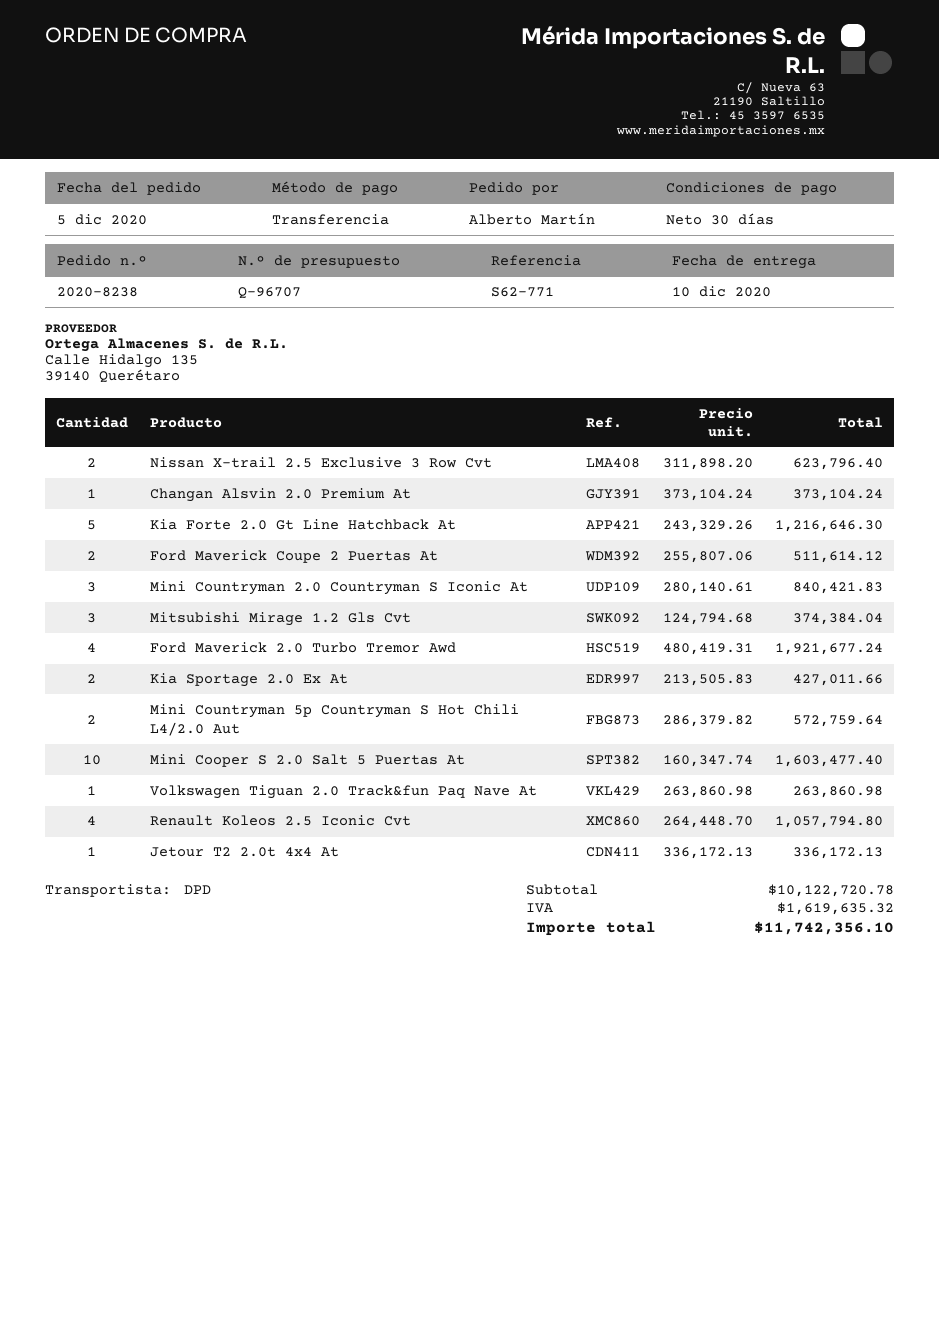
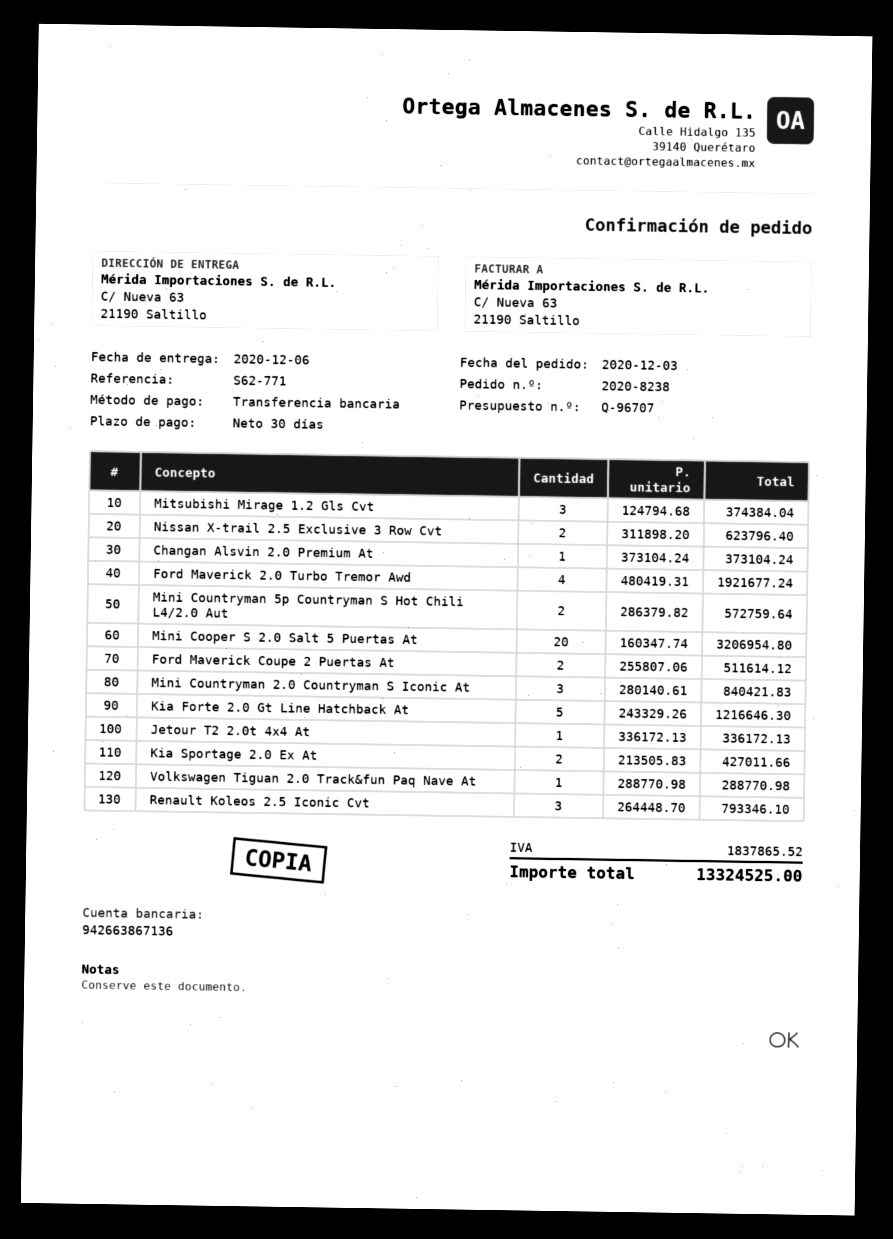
order date: 2020-12-05 -> 2020-12-03
delivery date: 2020-12-10 -> 2020-12-06
Mini Cooper S 2.0 Salt 5 Puertas At: 10 x 160347.74 = 1603477.40 -> 20 x 160347.74 = 3206954.80
Volkswagen Tiguan 2.0 Track&fun Paq Nave At: 1 x 263860.98 = 263860.98 -> 1 x 288770.98 = 288770.98
Renault Koleos 2.5 Iconic Cvt: 4 x 264448.70 = 1057794.80 -> 3 x 264448.70 = 793346.10
tax: 1619635.32 -> 1837865.52
total: 11742356.10 -> 13324525.00

